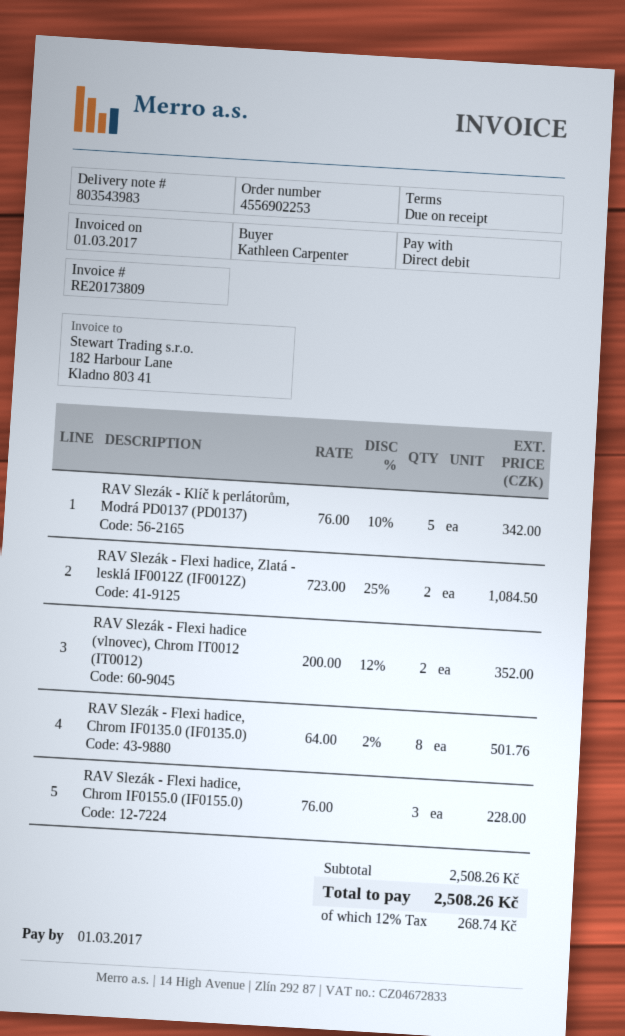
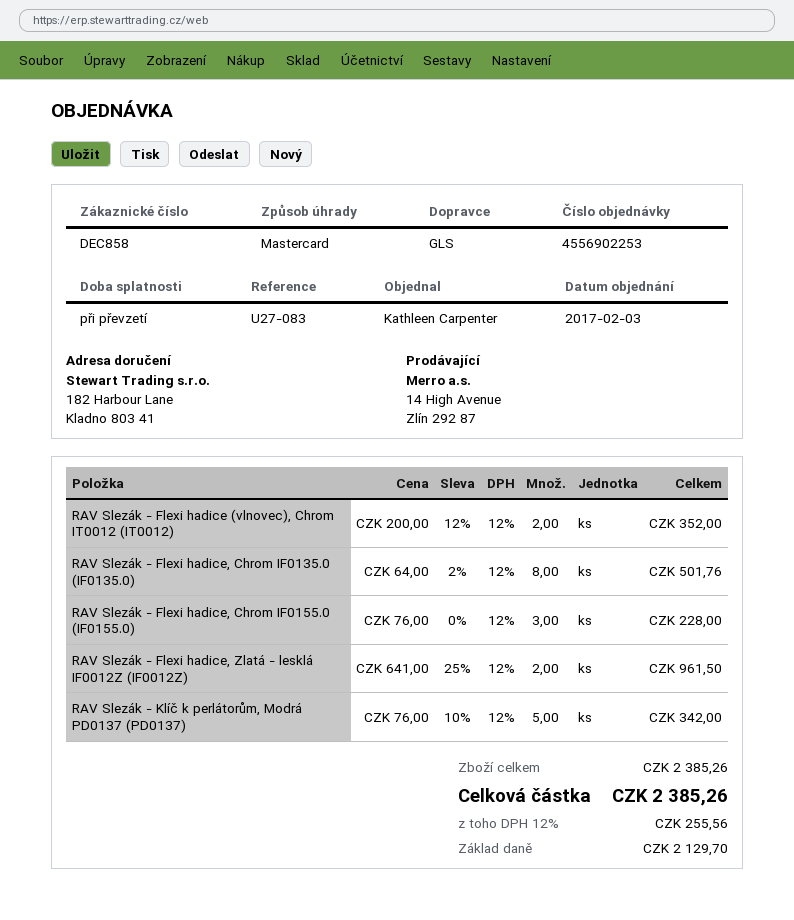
payment method: direct debit -> Mastercard
RAV Slezák - Flexi hadice, Zlatá - lesklá IF0012Z (IF0012Z): 2 x 723.00 - 25% = 1084.50 -> 2 x 641.00 - 25% = 961.50
subtotal: 2508.26 -> 2385.26
tax: 12% = 268.74 -> 12% = 255.56
total: 2508.26 -> 2385.26

